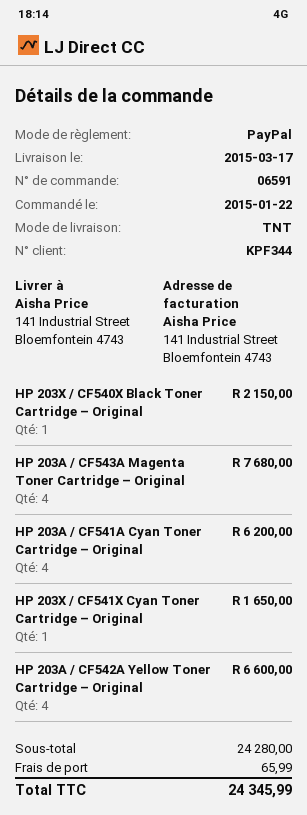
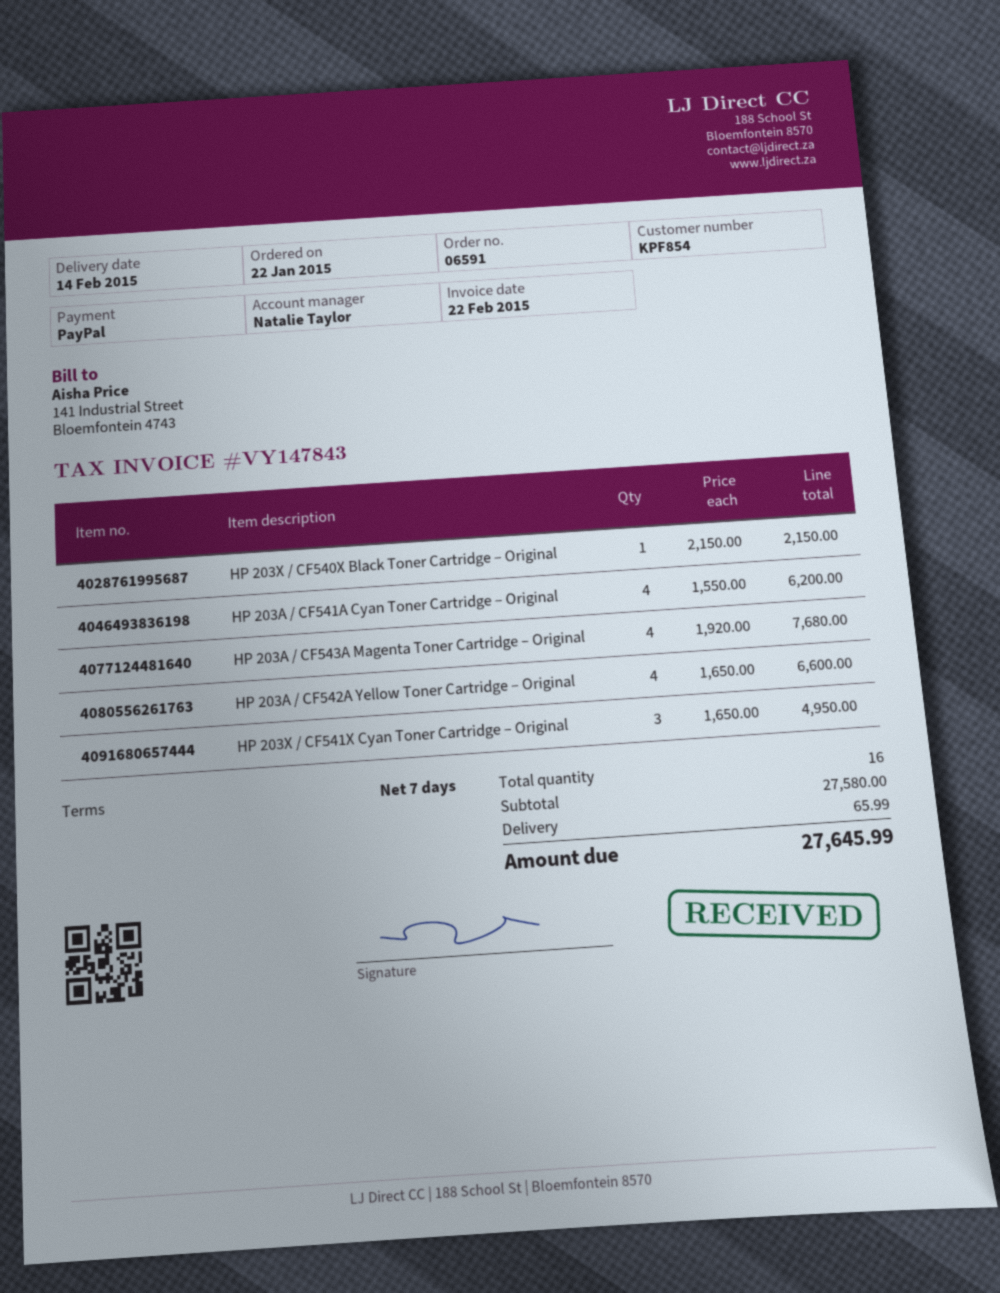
delivery date: 2015-03-17 -> 2015-02-14
customer number: KPF344 -> KPF854
HP 203X / CF541X Cyan Toner Cartridge – Original: 1 for 1650.00 -> 3 for 4950.00
subtotal: 24280.00 -> 27580.00
total: 24345.99 -> 27645.99

